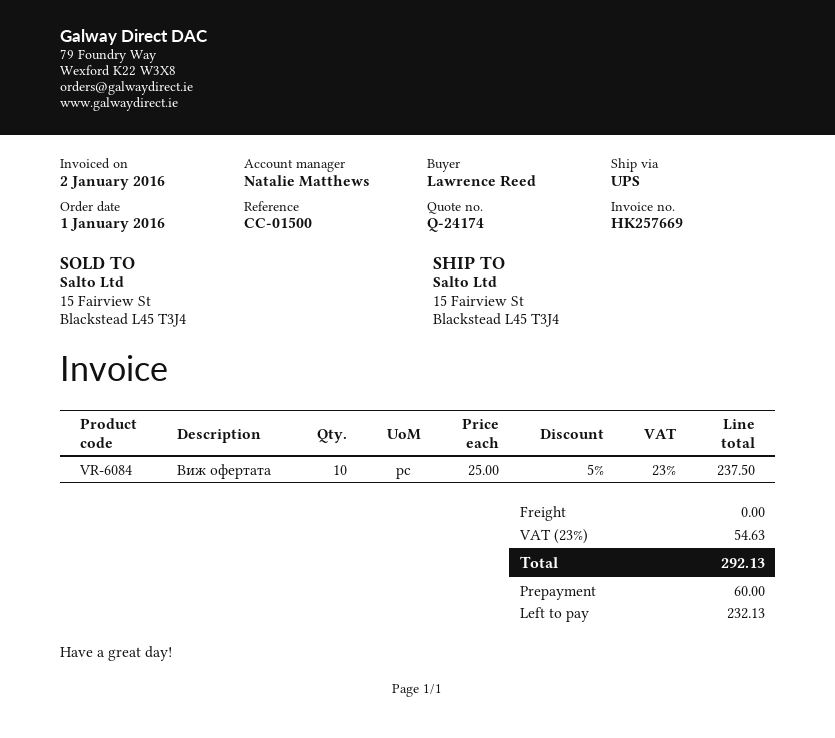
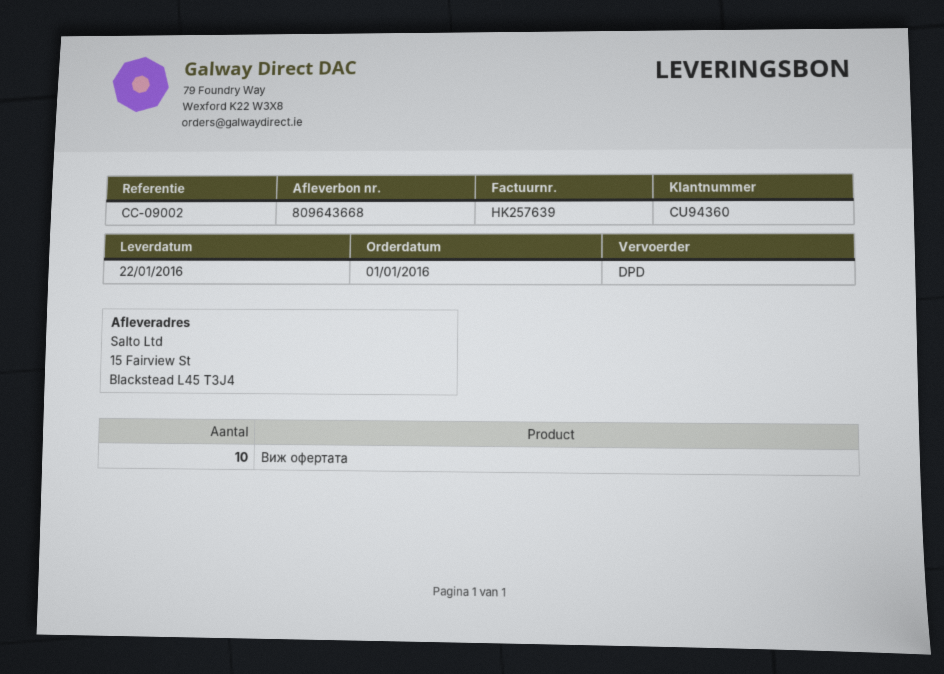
invoice number: HK257669 -> HK257639
reference: CC-01500 -> CC-09002
shipping method: UPS -> DPD

